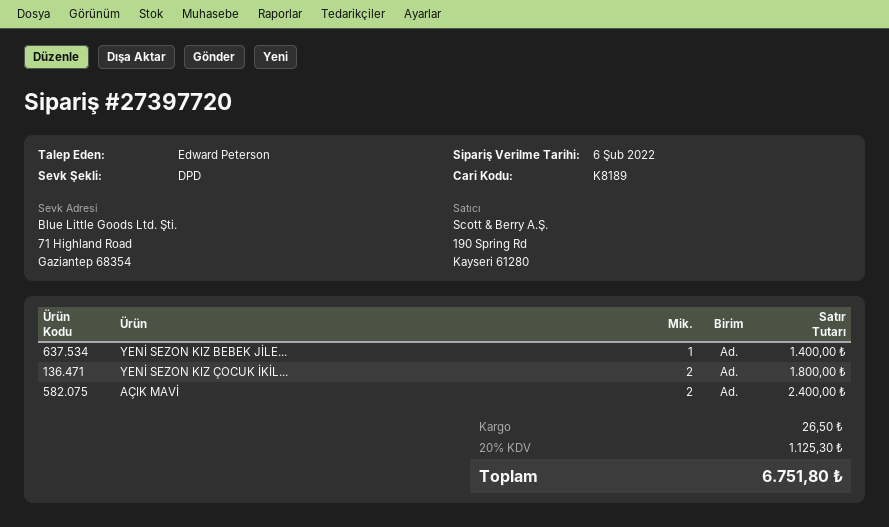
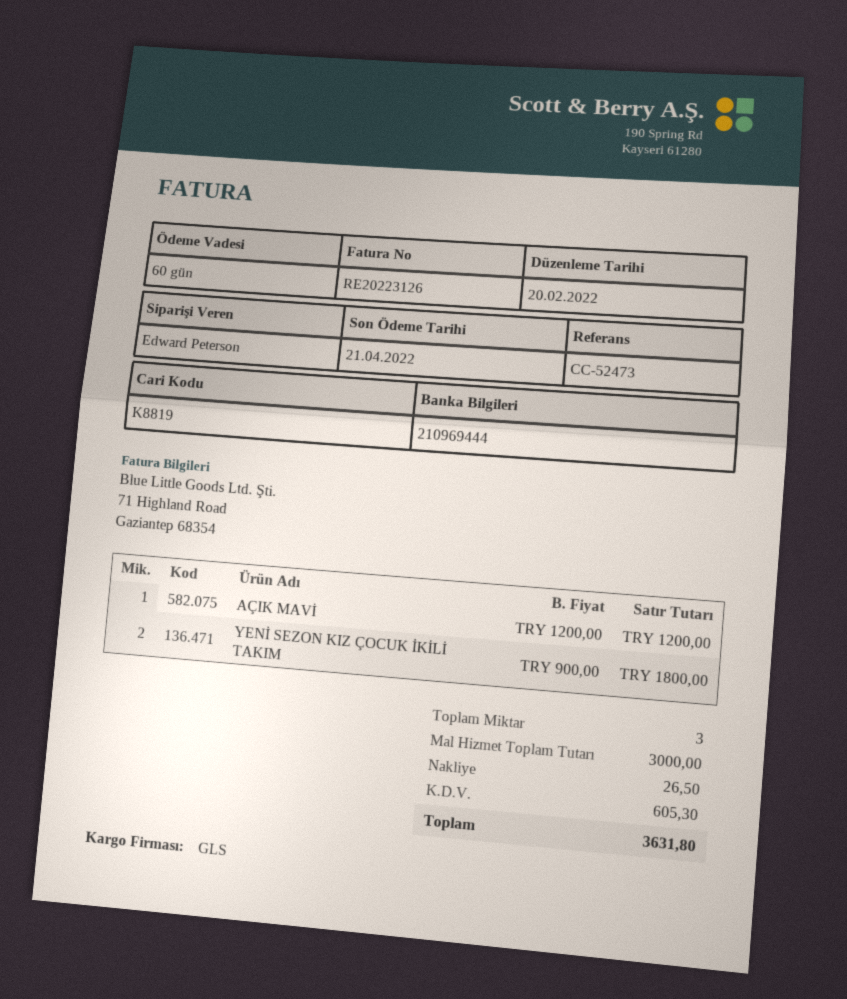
customer number: K8189 -> K8819
shipping method: DPD -> GLS
YENİ SEZON KIZ BEBEK JİLE...: 1 for 1400.00 -> none
AÇIK MAVİ: 2 for 2400.00 -> 1 for 1200.00
tax: 1125.30 -> 605.30
total: 6751.80 -> 3631.80

